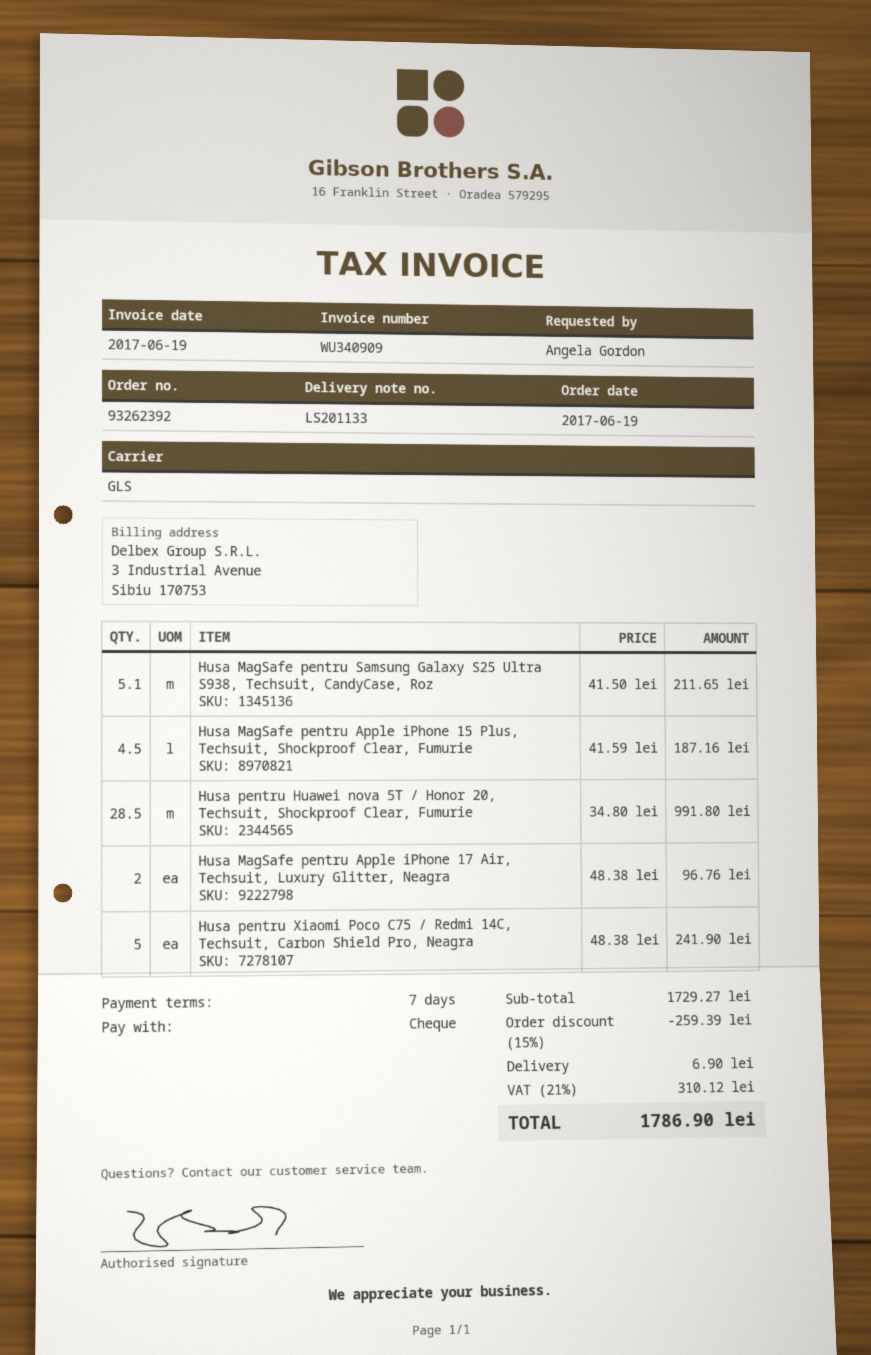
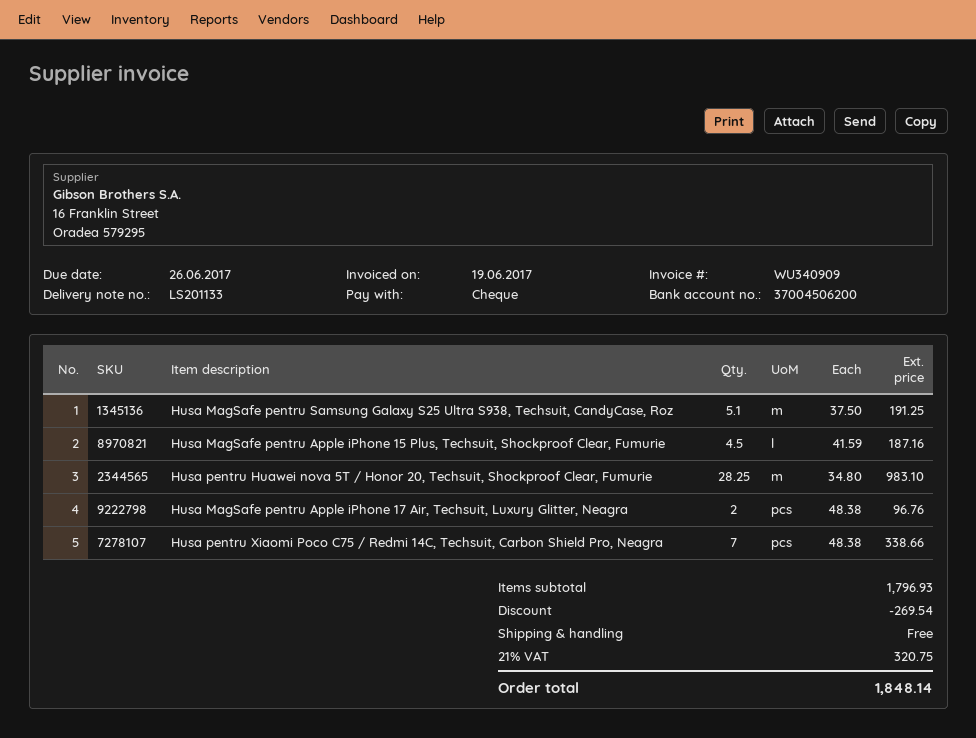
Husa MagSafe pentru Samsung Galaxy S25 Ultra S938, Techsuit, CandyCase, Roz: 5.1 x 41.50 = 211.65 -> 5.1 x 37.50 = 191.25
Husa pentru Huawei nova 5T / Honor 20, Techsuit, Shockproof Clear, Fumurie: 28.5 x 34.80 = 991.80 -> 28.25 x 34.80 = 983.10
Husa pentru Xiaomi Poco C75 / Redmi 14C, Techsuit, Carbon Shield Pro, Neagra: 5 x 48.38 = 241.90 -> 7 x 48.38 = 338.66
subtotal: 1729.27 -> 1796.93
discount: 259.39 -> 269.54
shipping: 6.90 -> 0.00
tax: 21% = 310.12 -> 21% = 320.75
total: 1786.90 -> 1848.14

